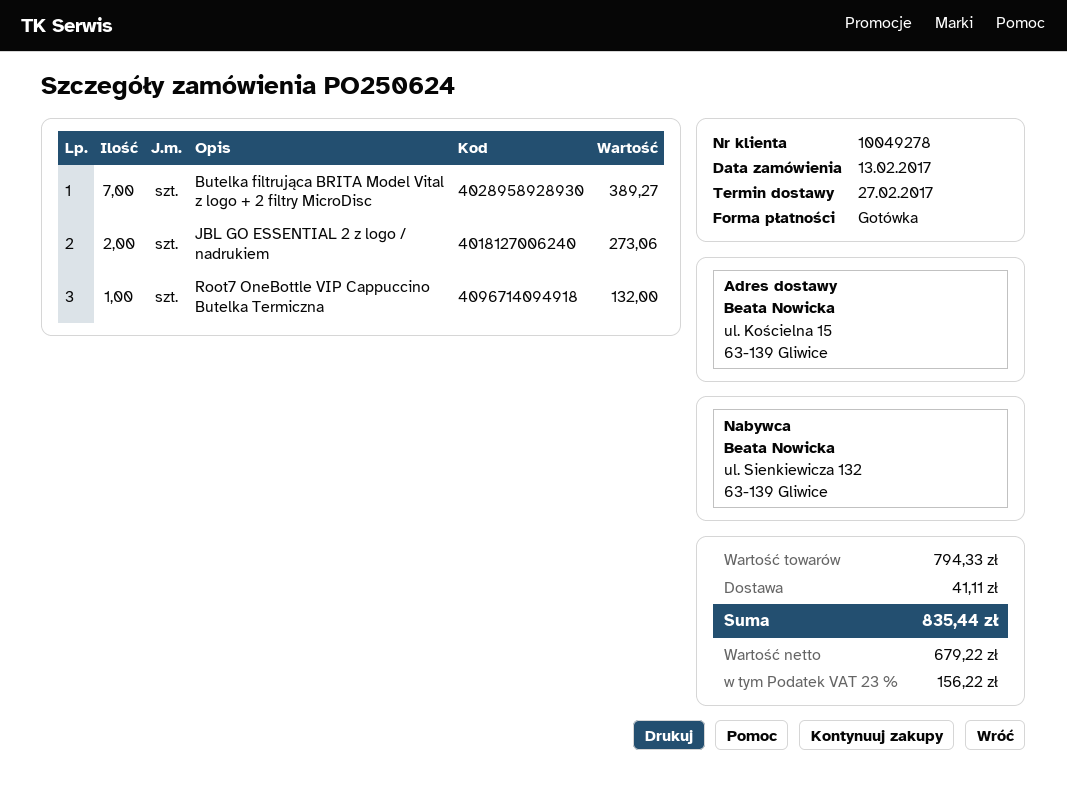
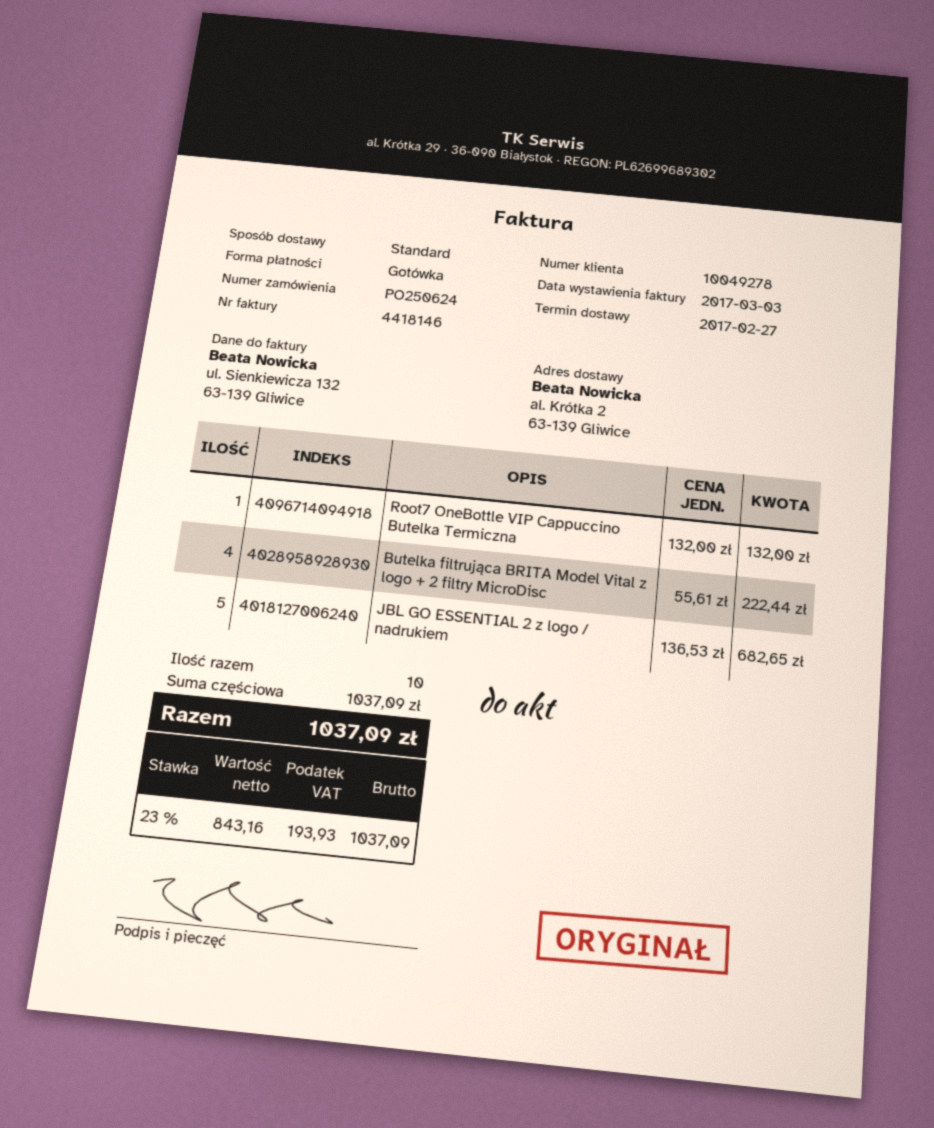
ship to: ul. Kościelna 15, 63-139 Gliwice -> al. Krótka 2, 63-139 Gliwice
Butelka filtrująca BRITA Model Vital z logo + 2 filtry MicroDisc: 7 for 389.27 -> 4 for 222.44
JBL GO ESSENTIAL 2 z logo / nadrukiem: 2 for 273.06 -> 5 for 682.65
subtotal: 794.33 -> 1037.09
shipping: 41.11 -> none
net: 679.22 -> 843.16
tax: 23% = 156.22 -> 23% = 193.93
total: 835.44 -> 1037.09

